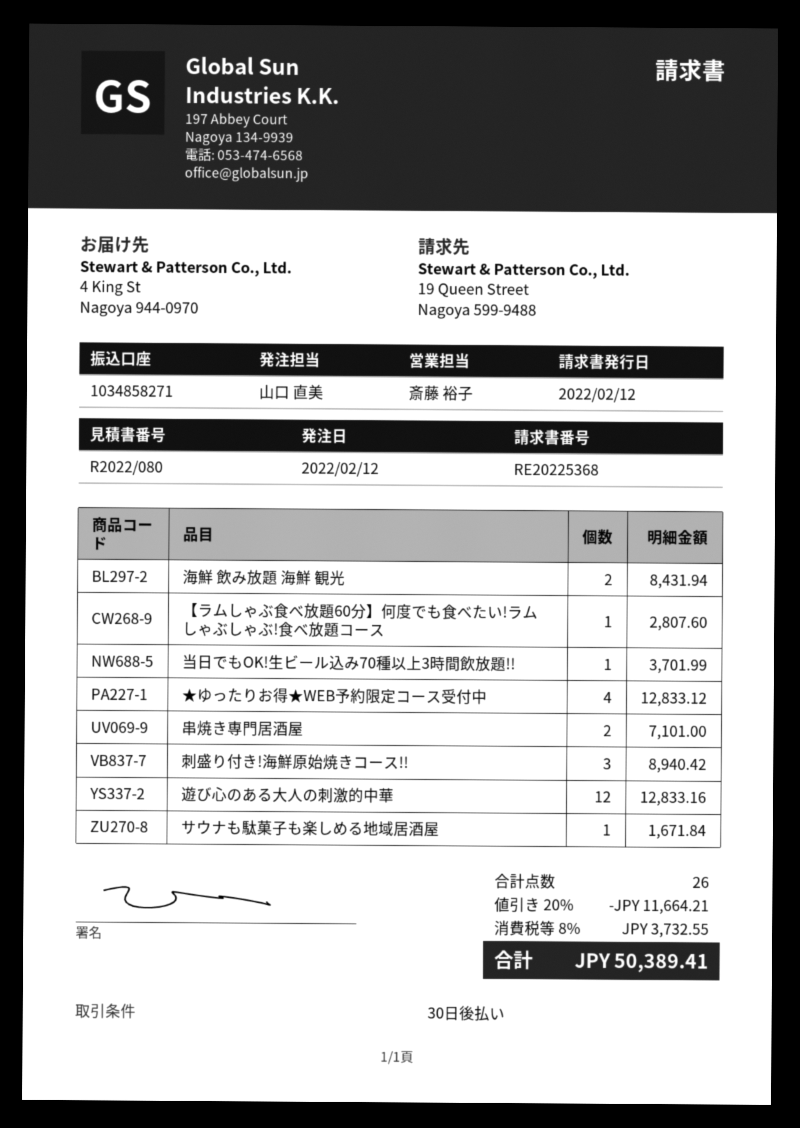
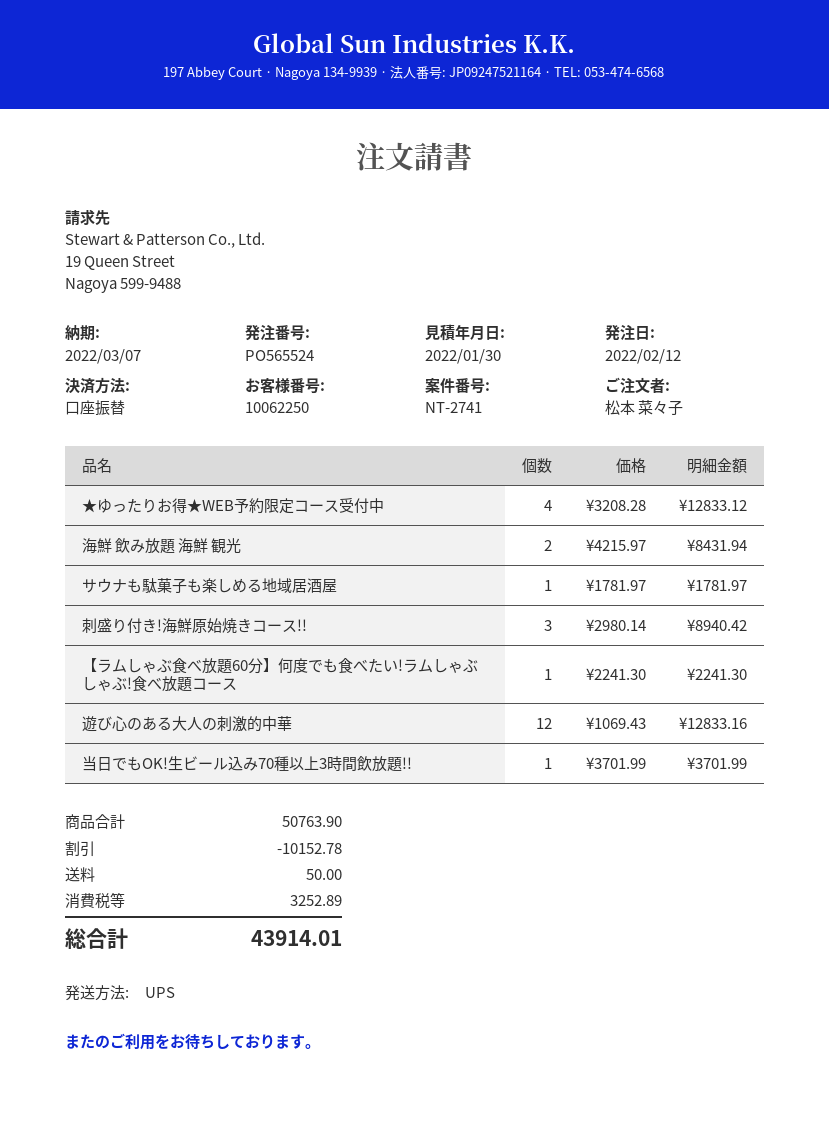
ordered by: 山口 直美 -> 松本 菜々子
【ラムしゃぶ食べ放題60分】何度でも食べたい!ラムしゃぶしゃぶ!食べ放題コース: 1 for 2807.60 -> 1 for 2241.30
串焼き専門居酒屋: 2 for 7101.00 -> none
サウナも駄菓子も楽しめる地域居酒屋: 1 for 1671.84 -> 1 for 1781.97
discount: 11664.21 -> 10152.78
shipping: none -> 50.00
tax: 3732.55 -> 3252.89
total: 50389.41 -> 43914.01

